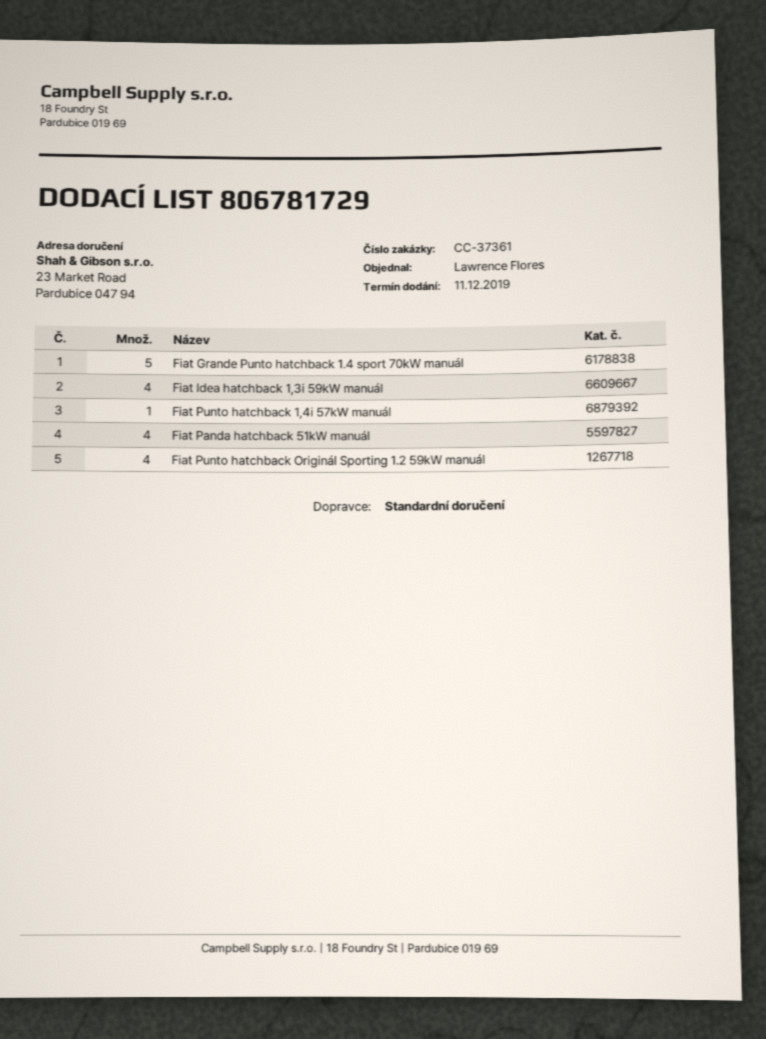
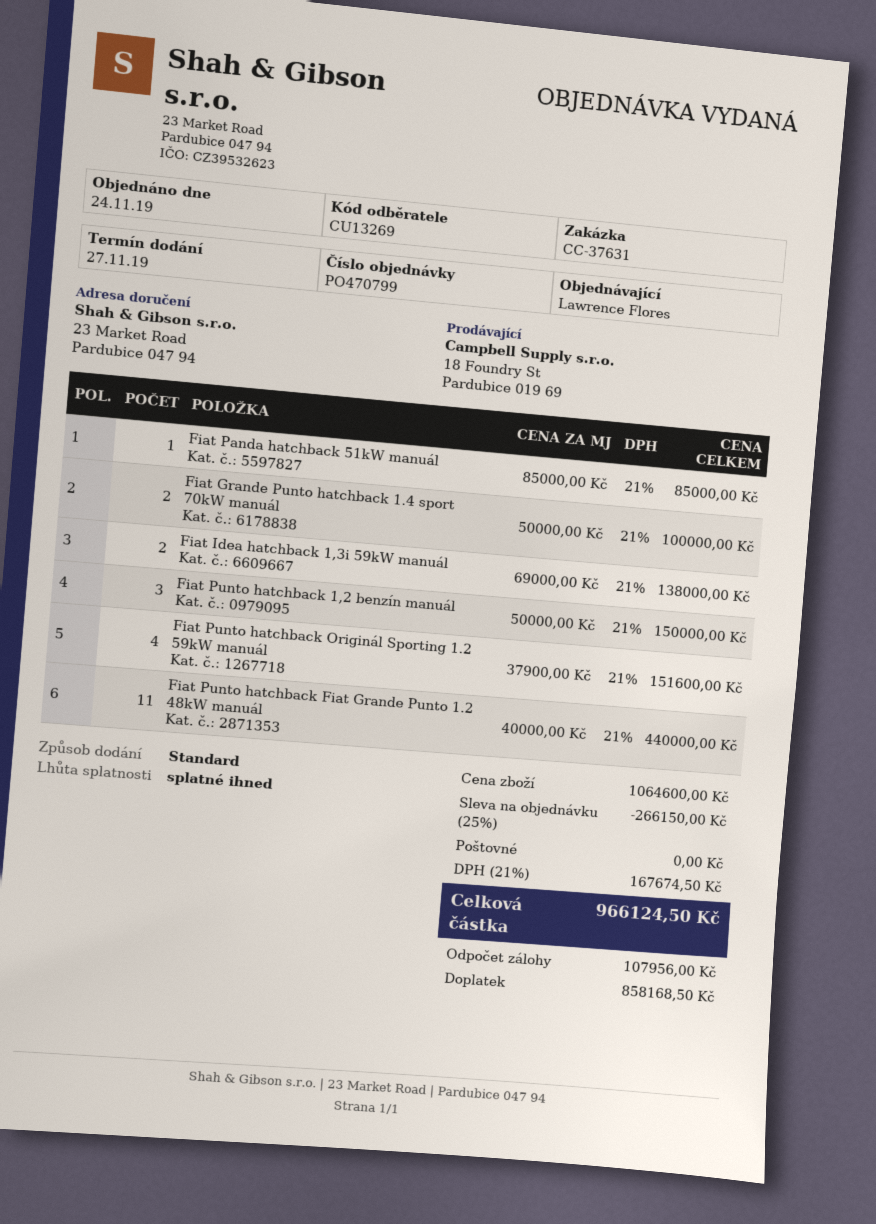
delivery date: 2019-12-11 -> 2019-11-27
reference: CC-37361 -> CC-37631
Fiat Grande Punto hatchback 1.4 sport 70kW manuál: 5 -> 2
Fiat Idea hatchback 1,3i 59kW manuál: 4 -> 2
Fiat Punto hatchback 1,4i 57kW manuál: 1 -> none
Fiat Panda hatchback 51kW manuál: 4 -> 1
Fiat Punto hatchback 1,2 benzín manuál: none -> 3
Fiat Punto hatchback Fiat Grande Punto 1.2 48kW manuál: none -> 11

